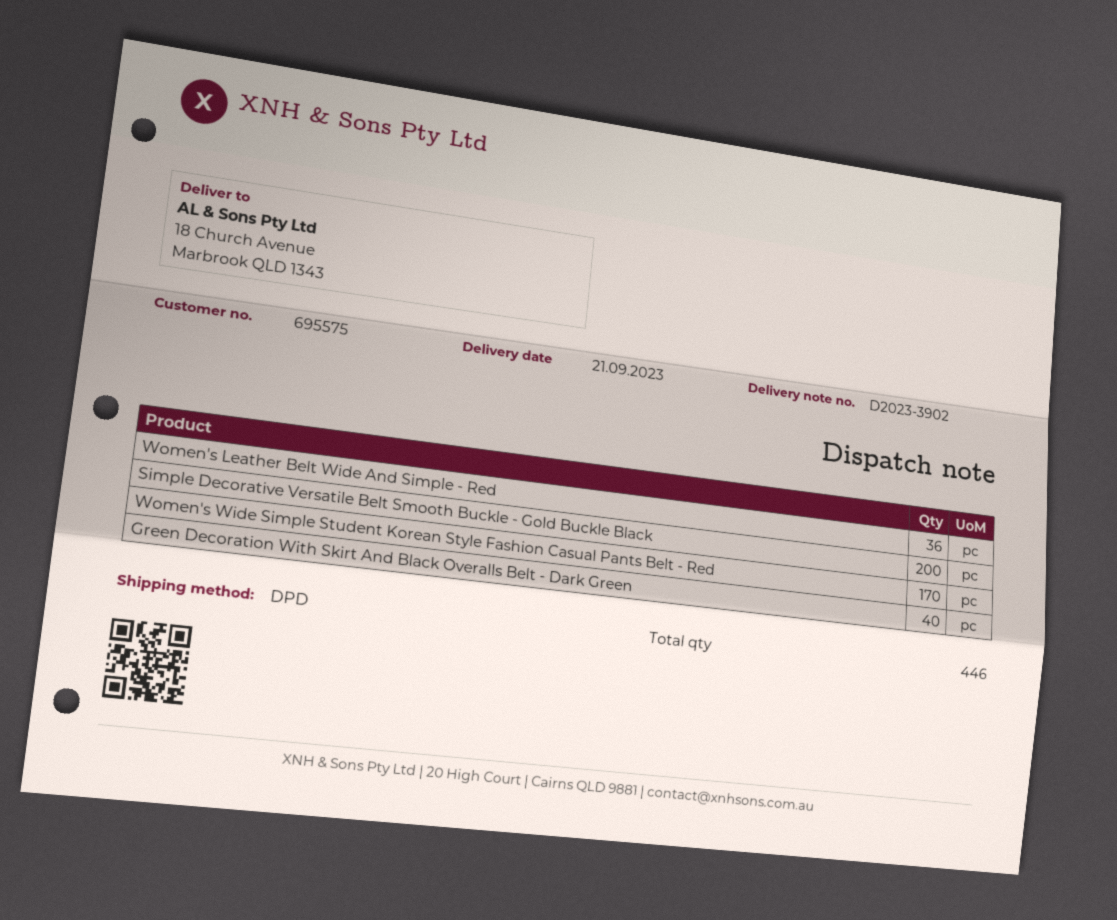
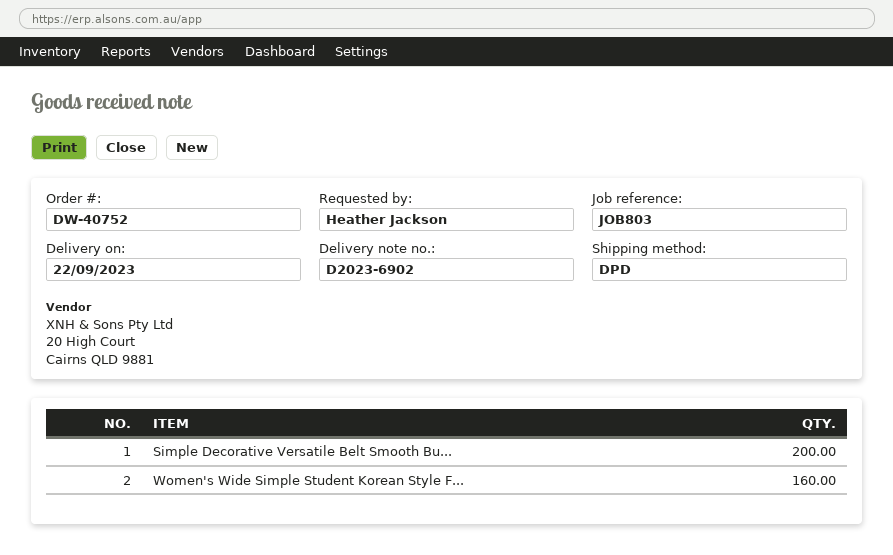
delivery note number: D2023-3902 -> D2023-6902
delivery date: 2023-09-21 -> 2023-09-22
Women's Leather Belt Wide And Simple - Red: 36 -> none
Women's Wide Simple Student Korean Style Fashion Casual Pants Belt - Red: 170 -> 160
Green Decoration With Skirt And Black Overalls Belt - Dark Green: 40 -> none

